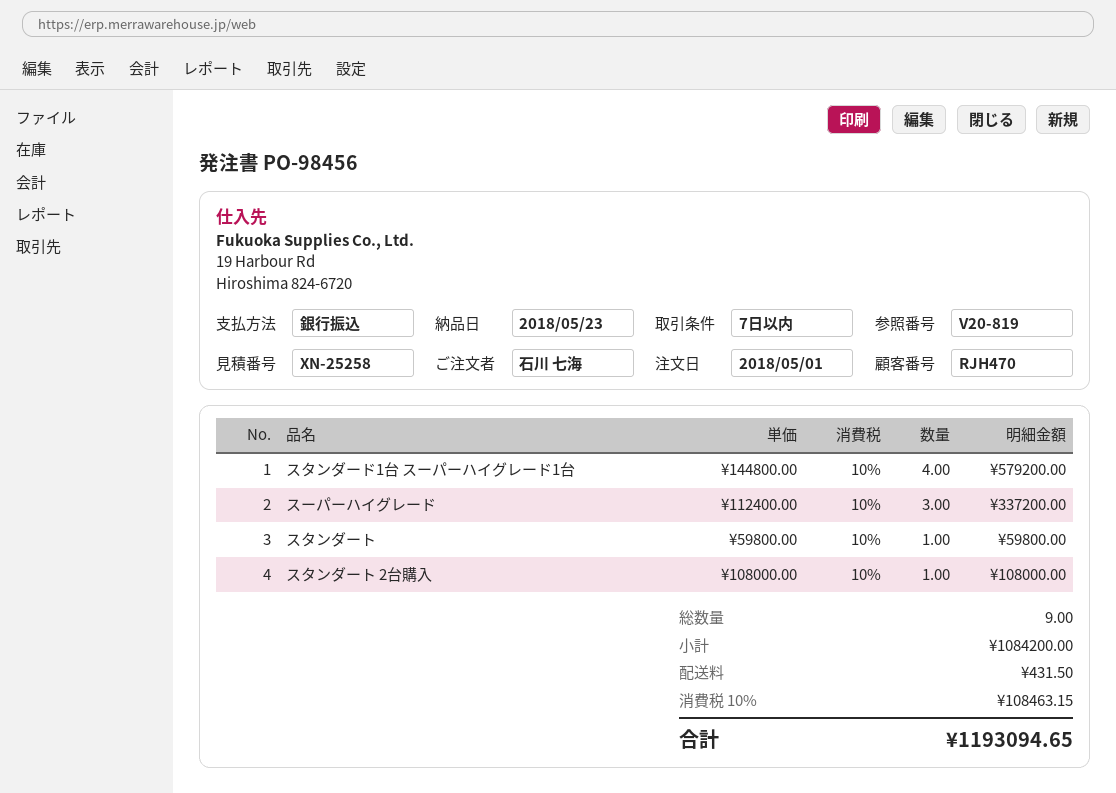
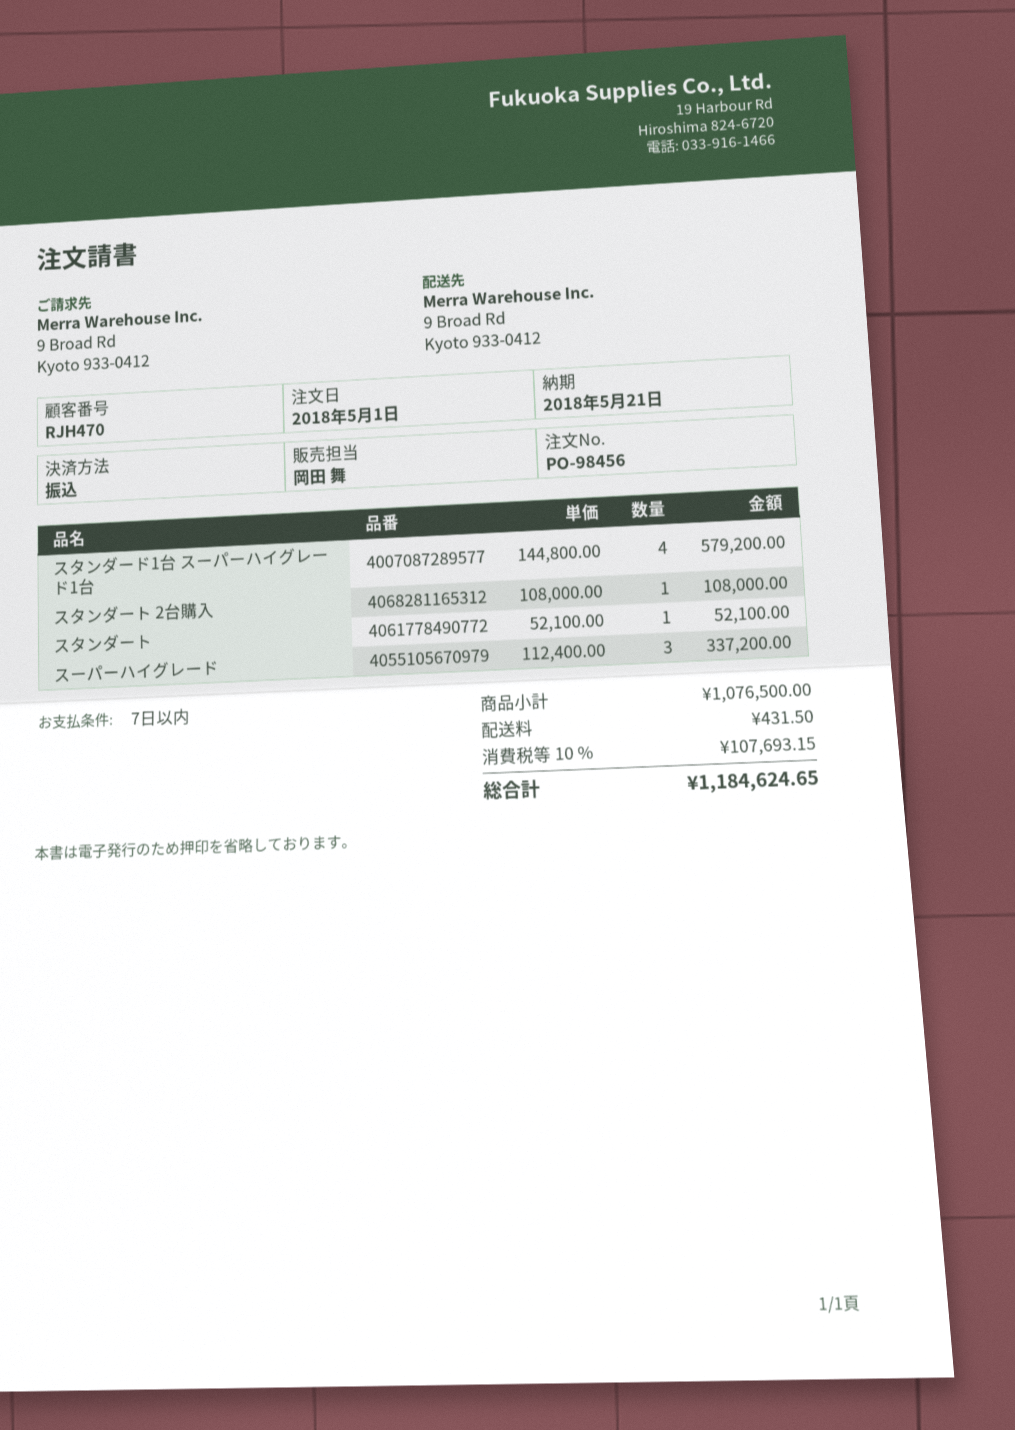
delivery date: 2018-05-23 -> 2018-05-21
スタンダート: 1 x 59800.00 = 59800.00 -> 1 x 52100.00 = 52100.00
subtotal: 1084200.00 -> 1076500.00
tax: 10% = 108463.15 -> 10% = 107693.15
total: 1193094.65 -> 1184624.65

